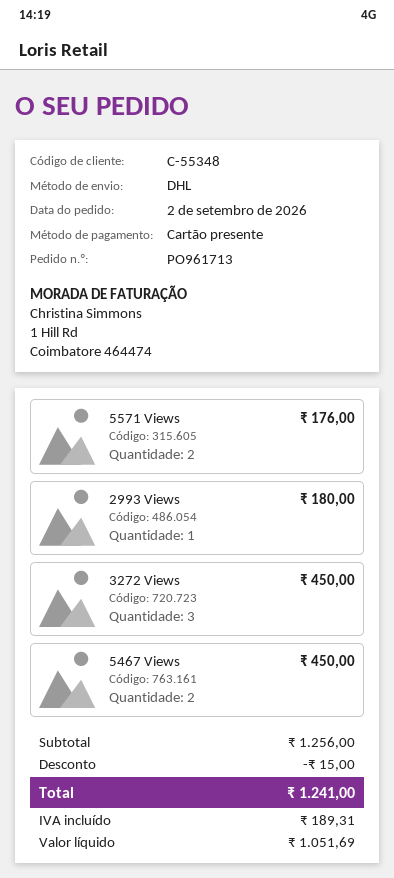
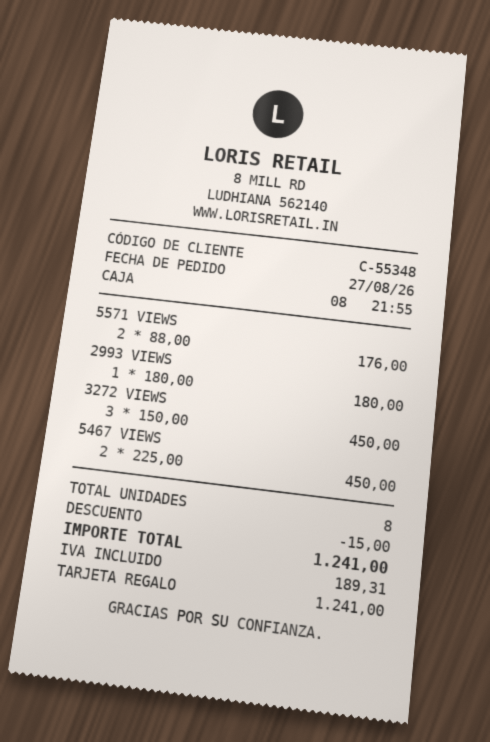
order date: 2026-09-02 -> 2026-08-27

